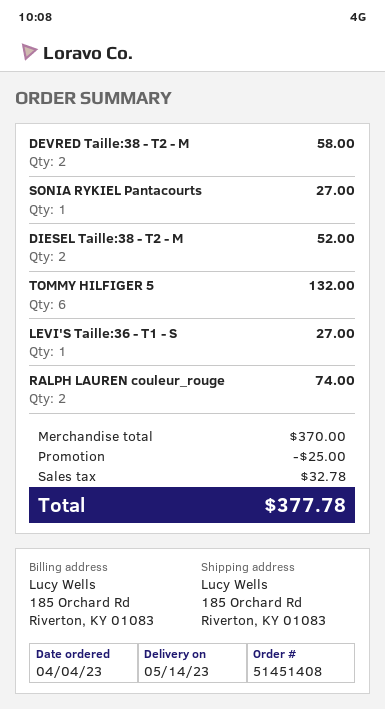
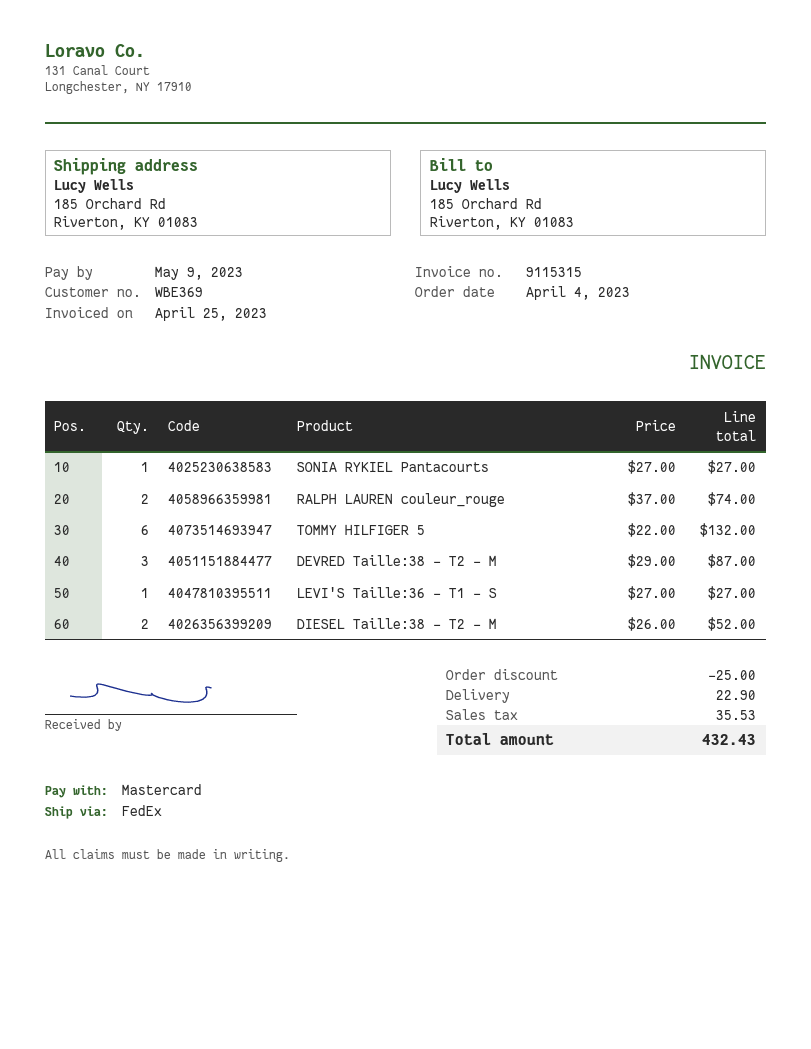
DEVRED Taille:38 - T2 - M: 2 for 58.00 -> 3 for 87.00
shipping: none -> 22.90
tax: 32.78 -> 35.53
total: 377.78 -> 432.43

